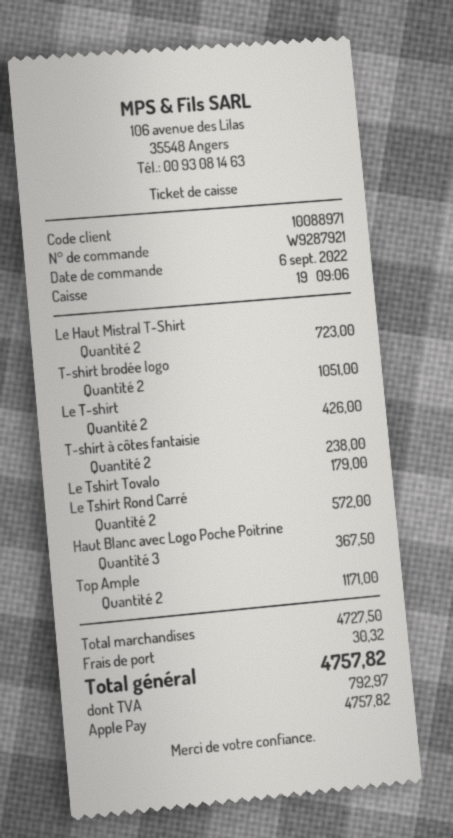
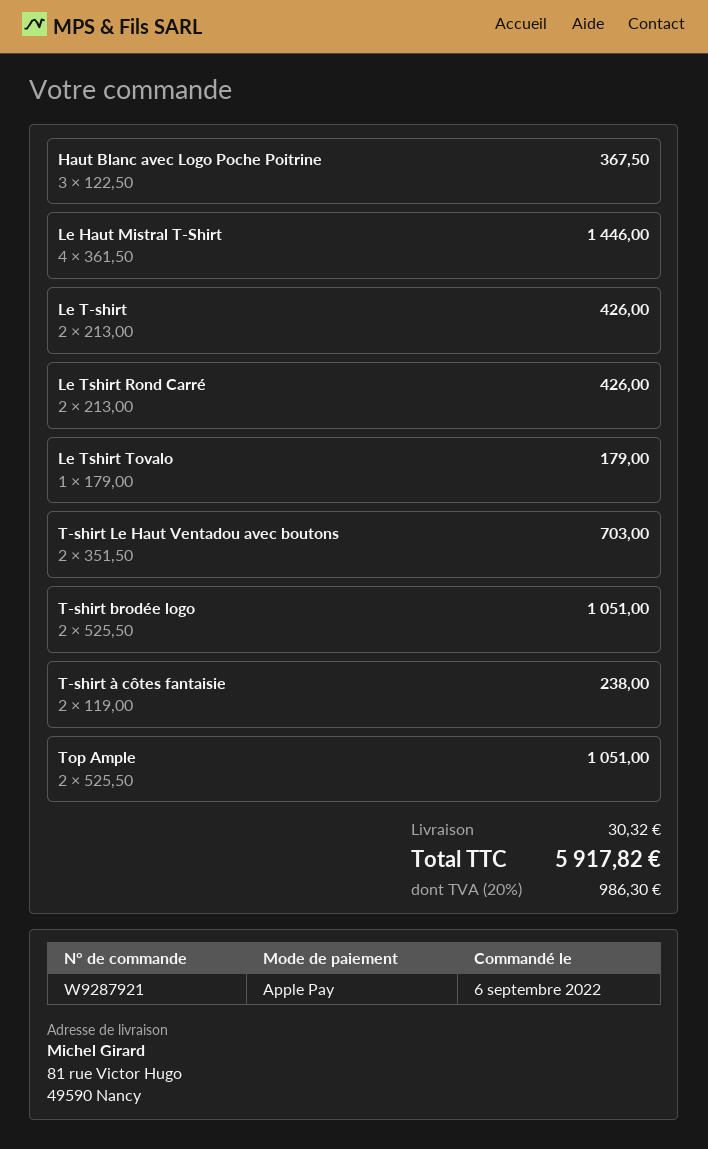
Le Haut Mistral T-Shirt: 2 for 723.00 -> 4 for 1446.00
Le Tshirt Rond Carré: 2 for 572.00 -> 2 for 426.00
Top Ample: 2 for 1171.00 -> 2 for 1051.00
T-shirt Le Haut Ventadou avec boutons: none -> 2 for 703.00
tax: 792.97 -> 986.30
total: 4757.82 -> 5917.82

